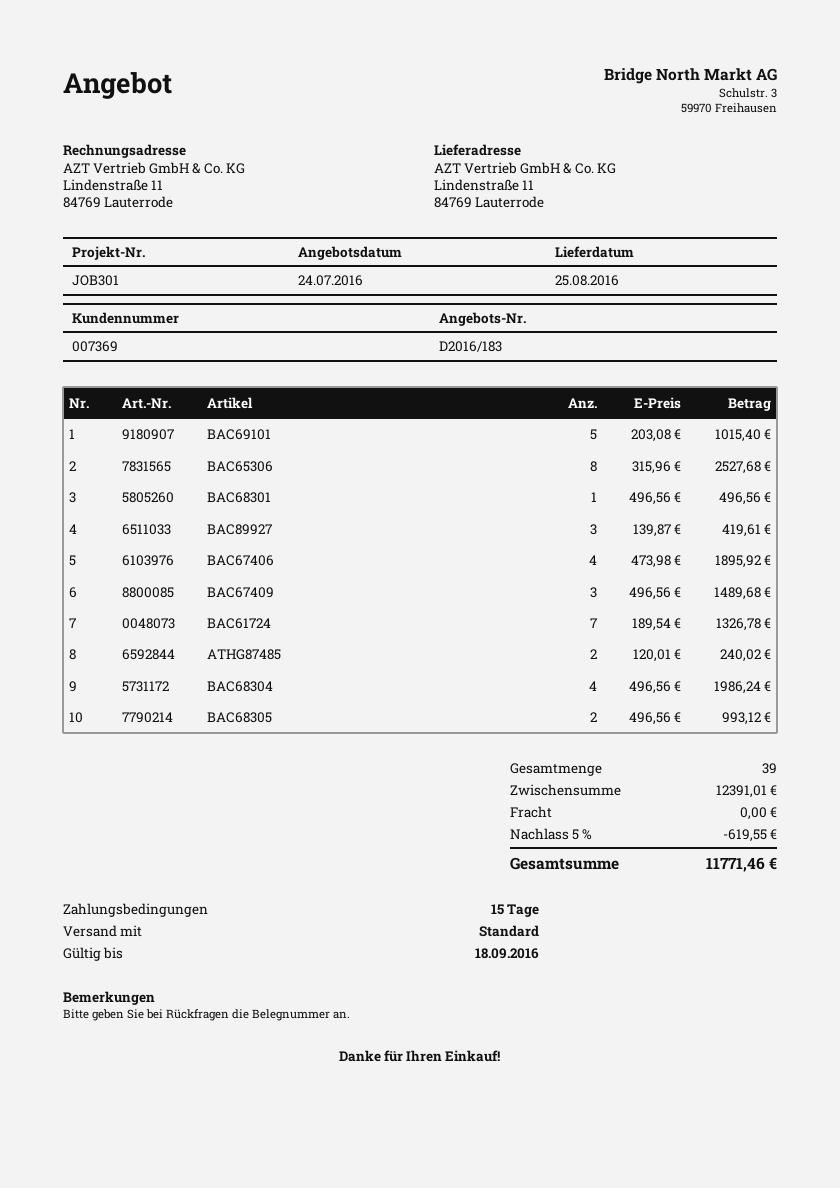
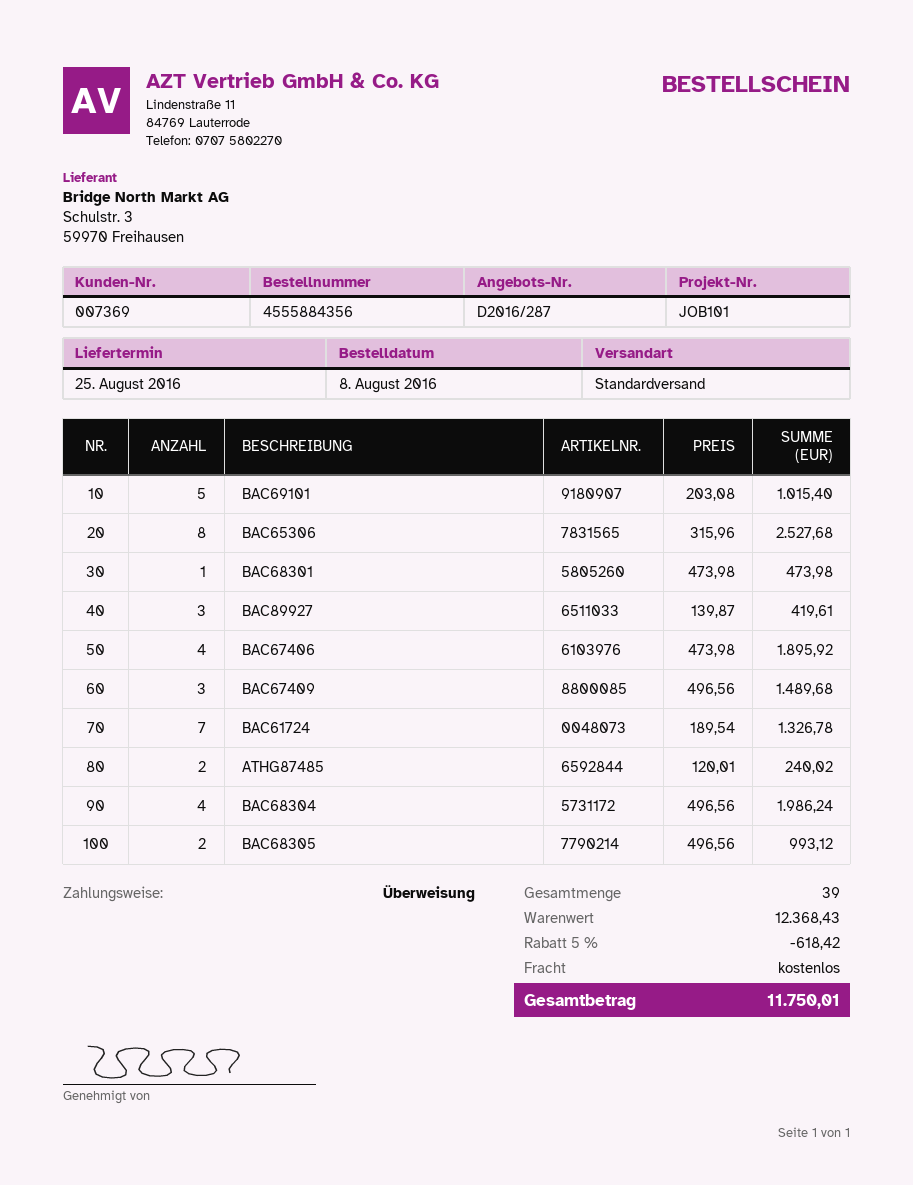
quote number: D2016/183 -> D2016/287
reference: JOB301 -> JOB101
BAC68301: 1 x 496.56 = 496.56 -> 1 x 473.98 = 473.98
subtotal: 12391.01 -> 12368.43
discount: 5% = 619.55 -> 5% = 618.42
total: 11771.46 -> 11750.01

